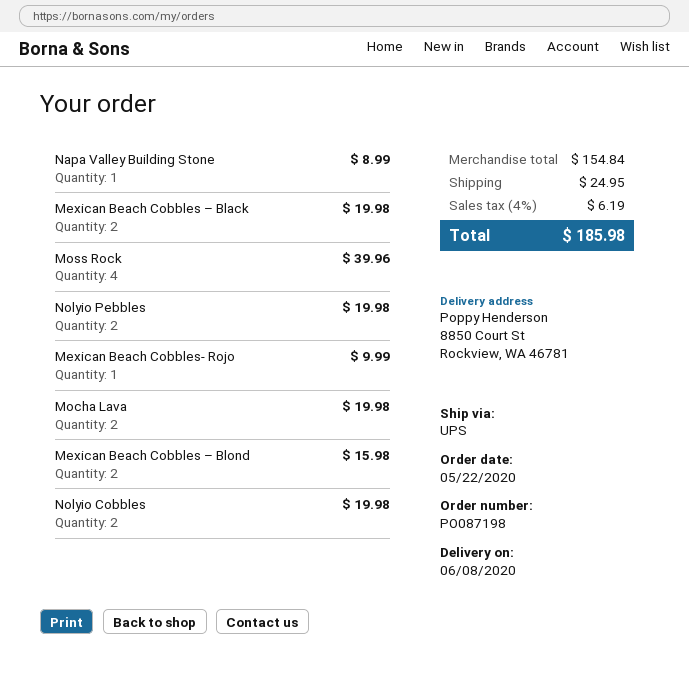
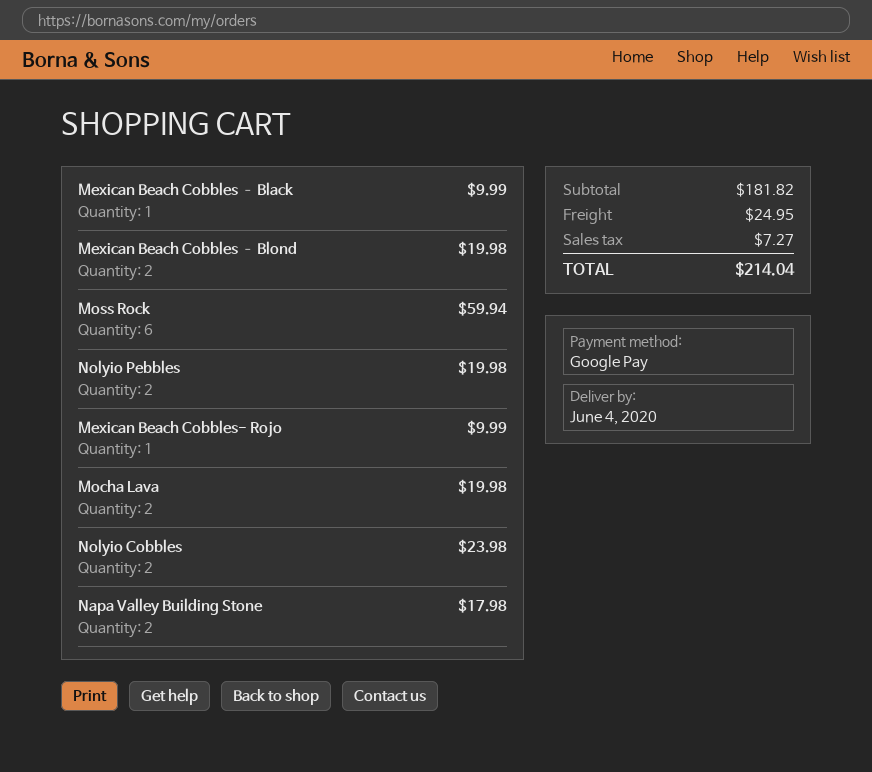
delivery date: 2020-06-08 -> 2020-06-04
Napa Valley Building Stone: 1 for 8.99 -> 2 for 17.98
Mexican Beach Cobbles – Black: 2 for 19.98 -> 1 for 9.99
Moss Rock: 4 for 39.96 -> 6 for 59.94
Mexican Beach Cobbles – Blond: 2 for 15.98 -> 2 for 19.98
Nolyio Cobbles: 2 for 19.98 -> 2 for 23.98
subtotal: 154.84 -> 181.82
tax: 6.19 -> 7.27
total: 185.98 -> 214.04

